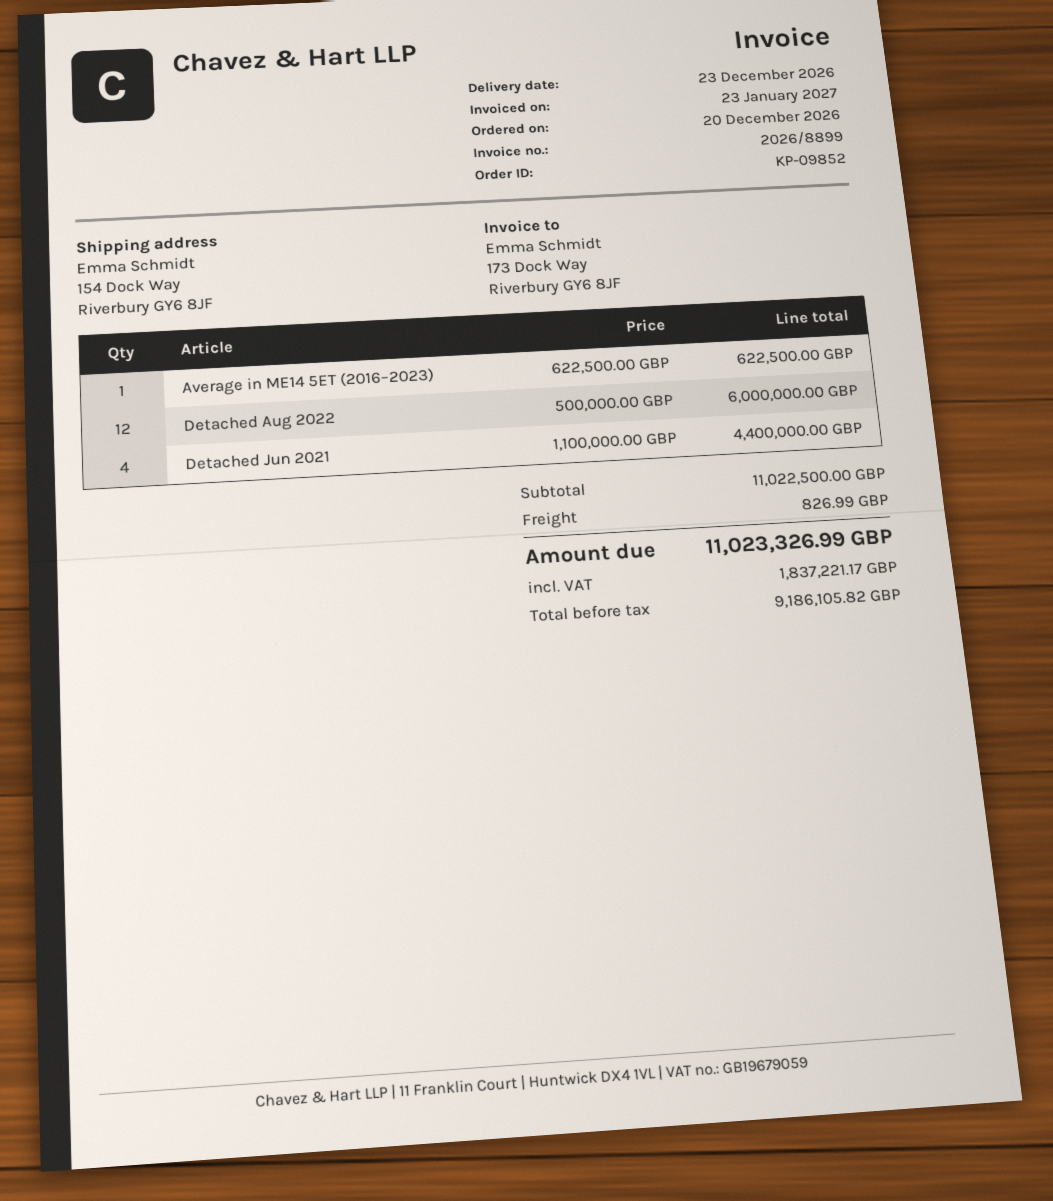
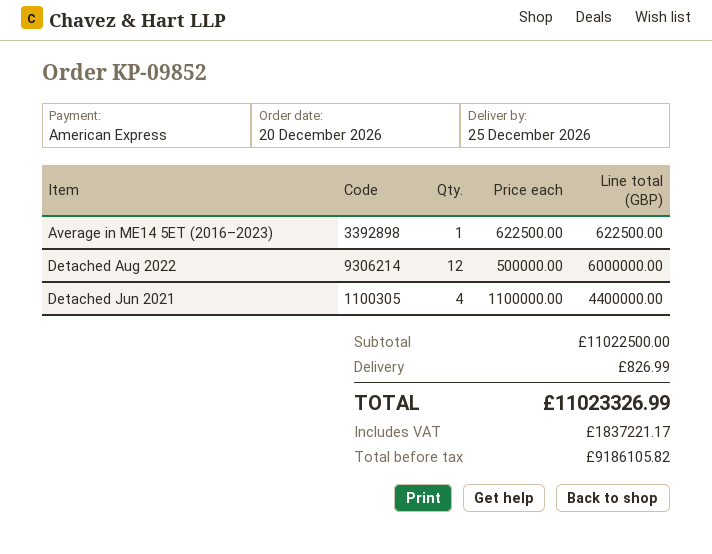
delivery date: 2026-12-23 -> 2026-12-25

